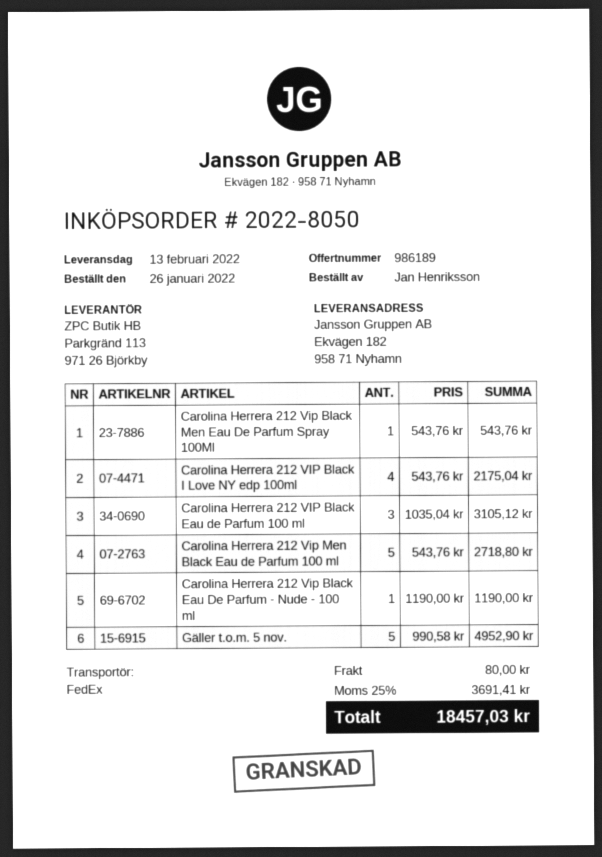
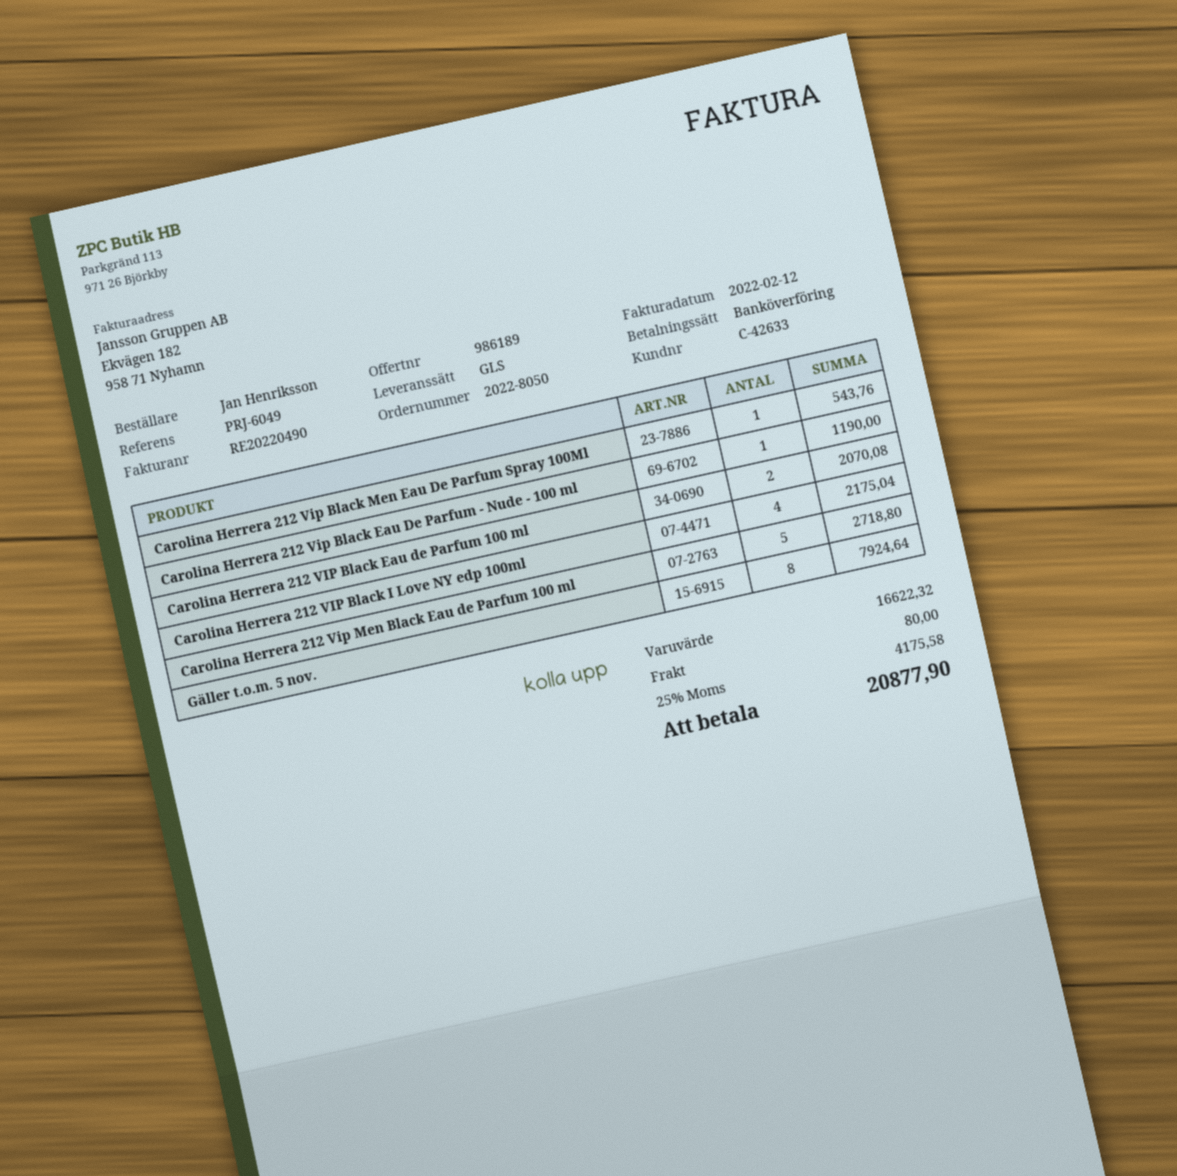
shipping method: FedEx -> GLS
Carolina Herrera 212 VIP Black Eau de Parfum 100 ml: 3 for 3105.12 -> 2 for 2070.08
Gäller t.o.m. 5 nov.: 5 for 4952.90 -> 8 for 7924.64
tax: 25% = 3691.41 -> 25% = 4175.58
total: 18457.03 -> 20877.90

